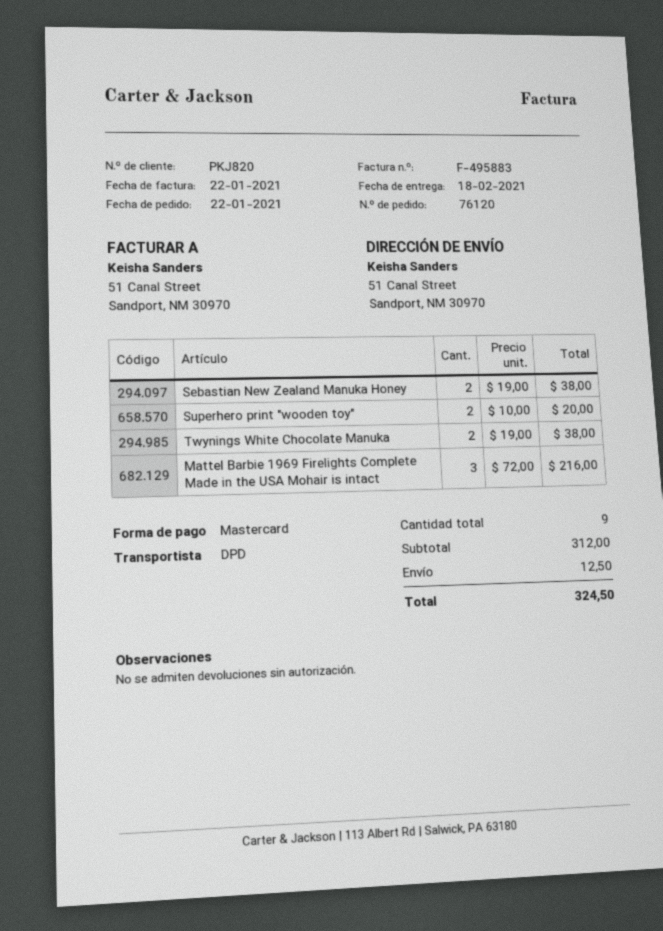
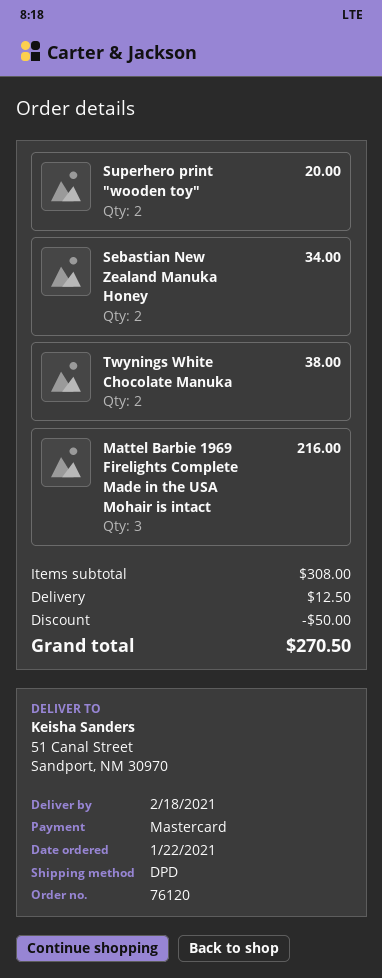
Sebastian New Zealand Manuka Honey: 2 for 38.00 -> 2 for 34.00
subtotal: 312.00 -> 308.00
discount: none -> 50.00
total: 324.50 -> 270.50

